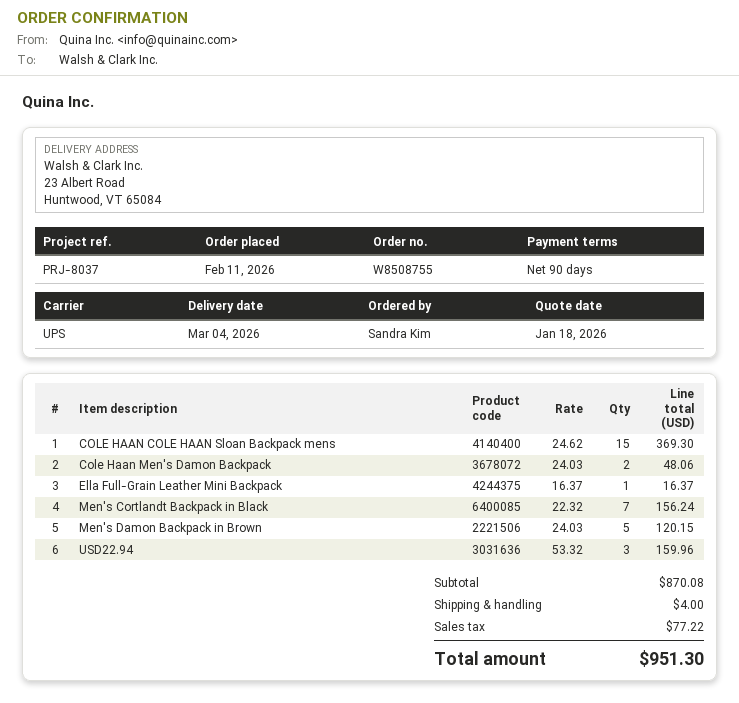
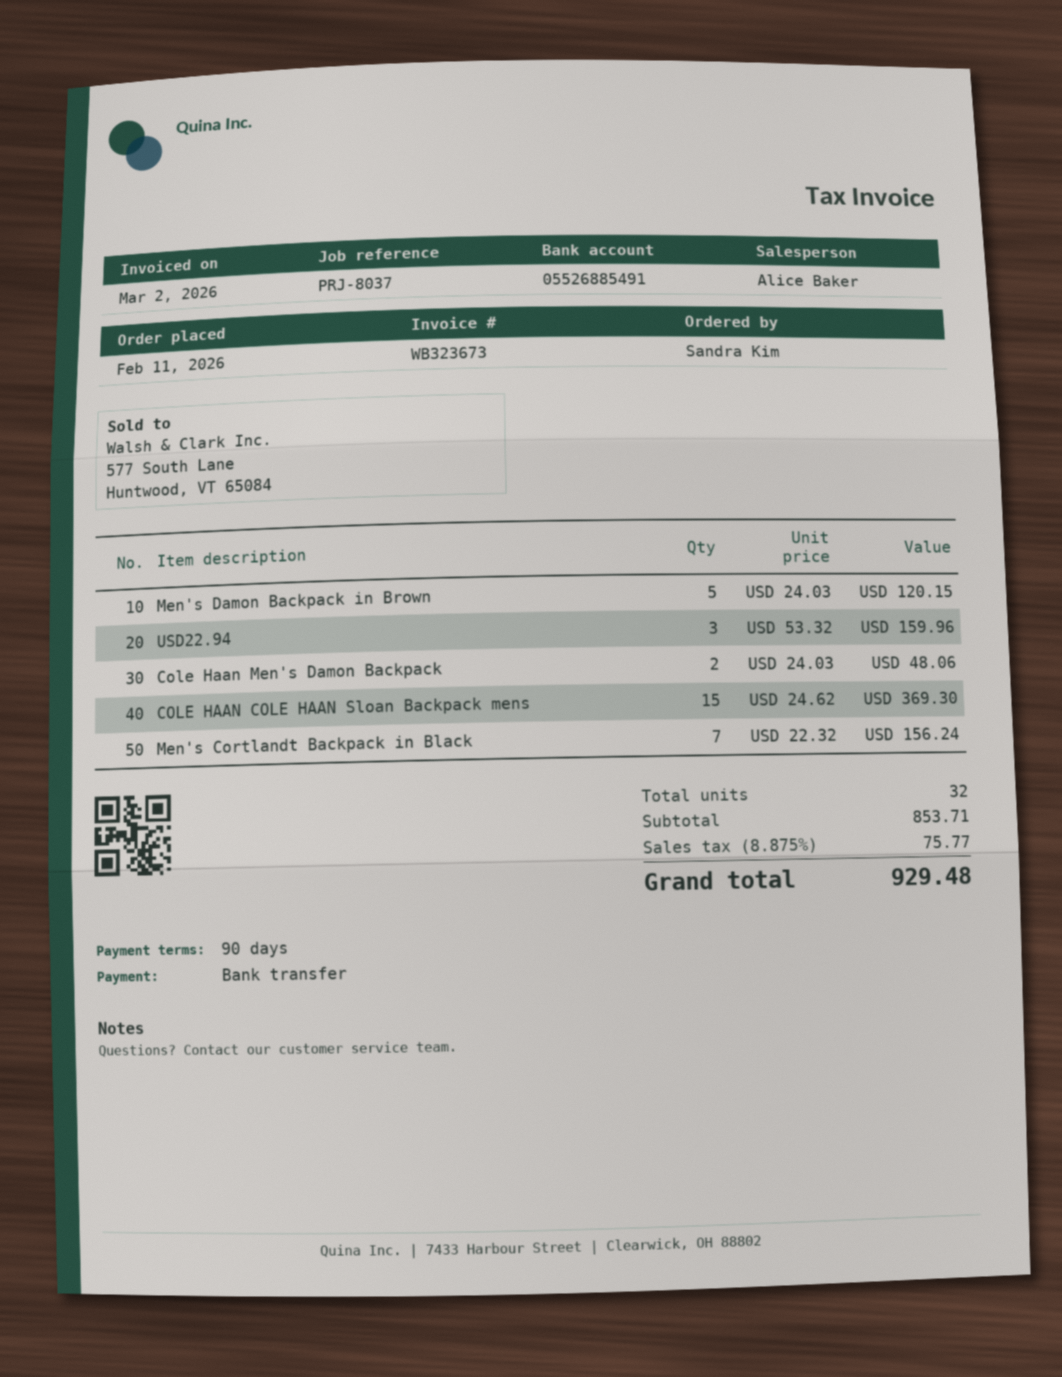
Ella Full-Grain Leather Mini Backpack: 1 x 16.37 = 16.37 -> none
subtotal: 870.08 -> 853.71
shipping: 4.00 -> none
tax: 77.22 -> 75.77
total: 951.30 -> 929.48

